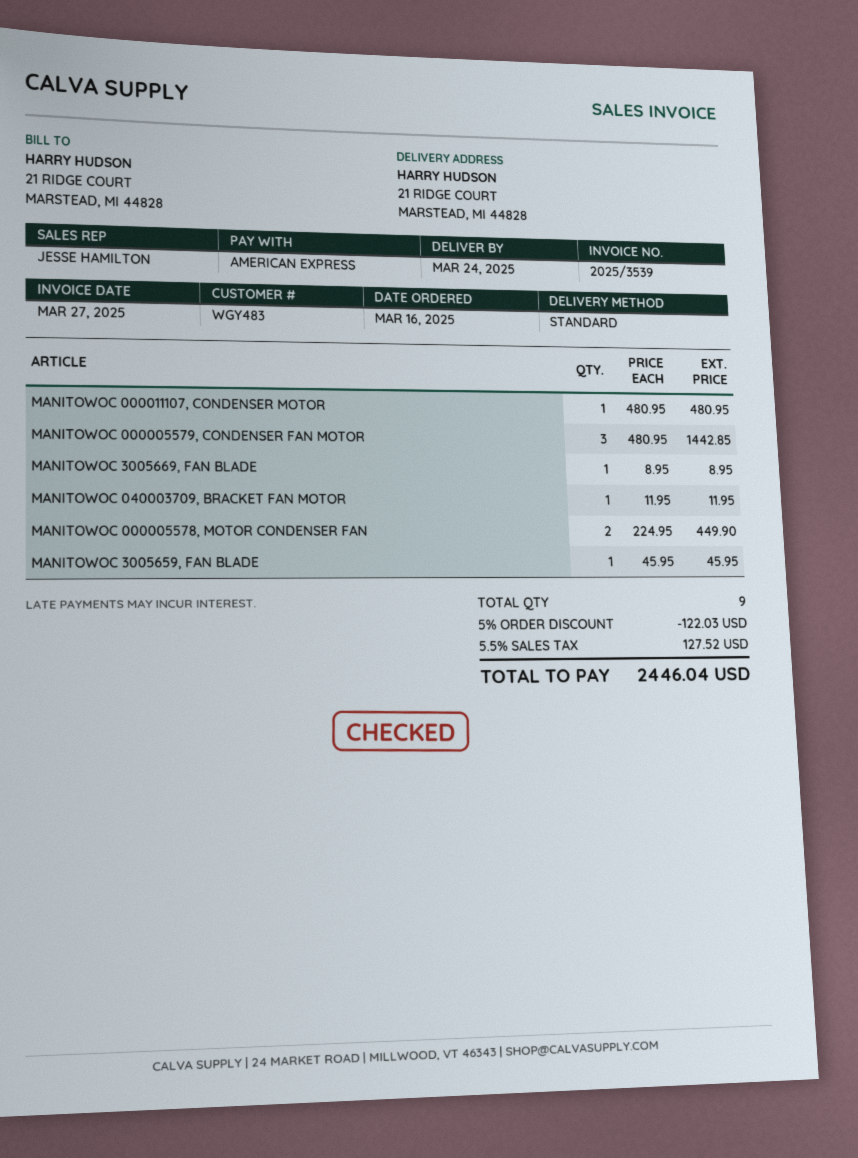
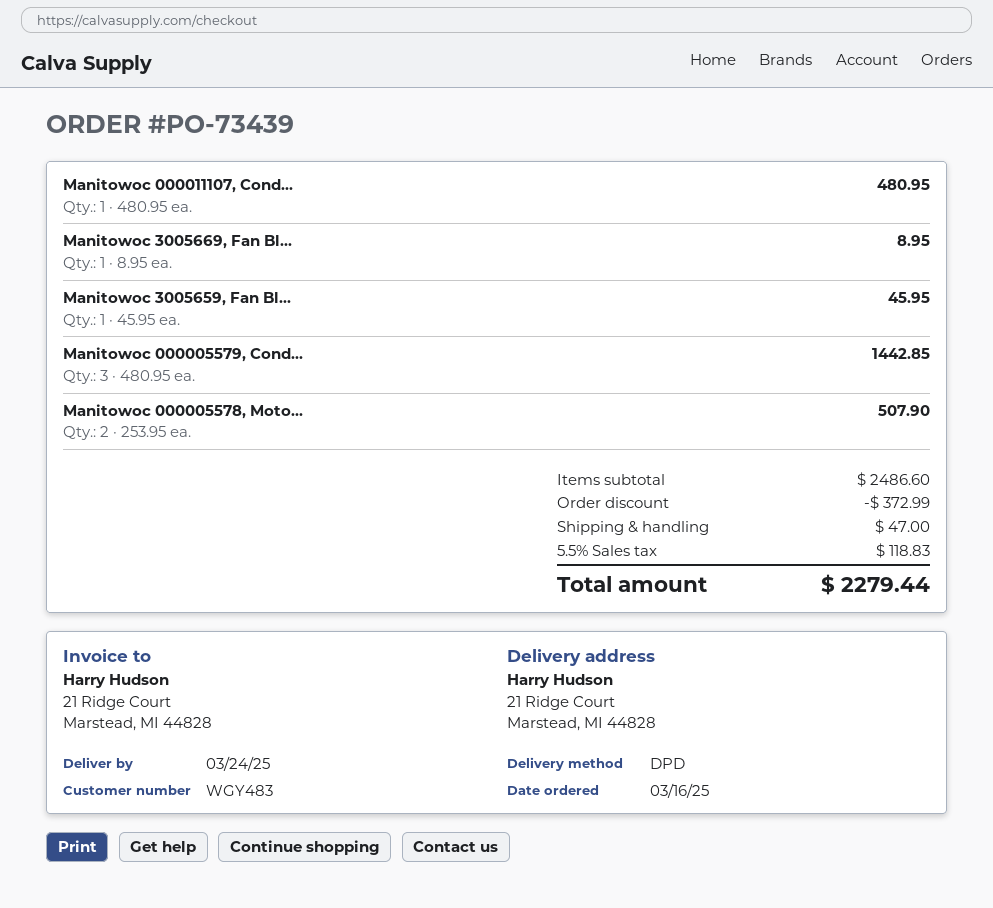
shipping method: standard -> DPD
MANITOWOC 040003709, BRACKET FAN MOTOR: 1 x 11.95 = 11.95 -> none
MANITOWOC 000005578, MOTOR CONDENSER FAN: 2 x 224.95 = 449.90 -> 2 x 253.95 = 507.90
discount: 122.03 -> 372.99
shipping: none -> 47.00
tax: 5.5% = 127.52 -> 5.5% = 118.83
total: 2446.04 -> 2279.44

